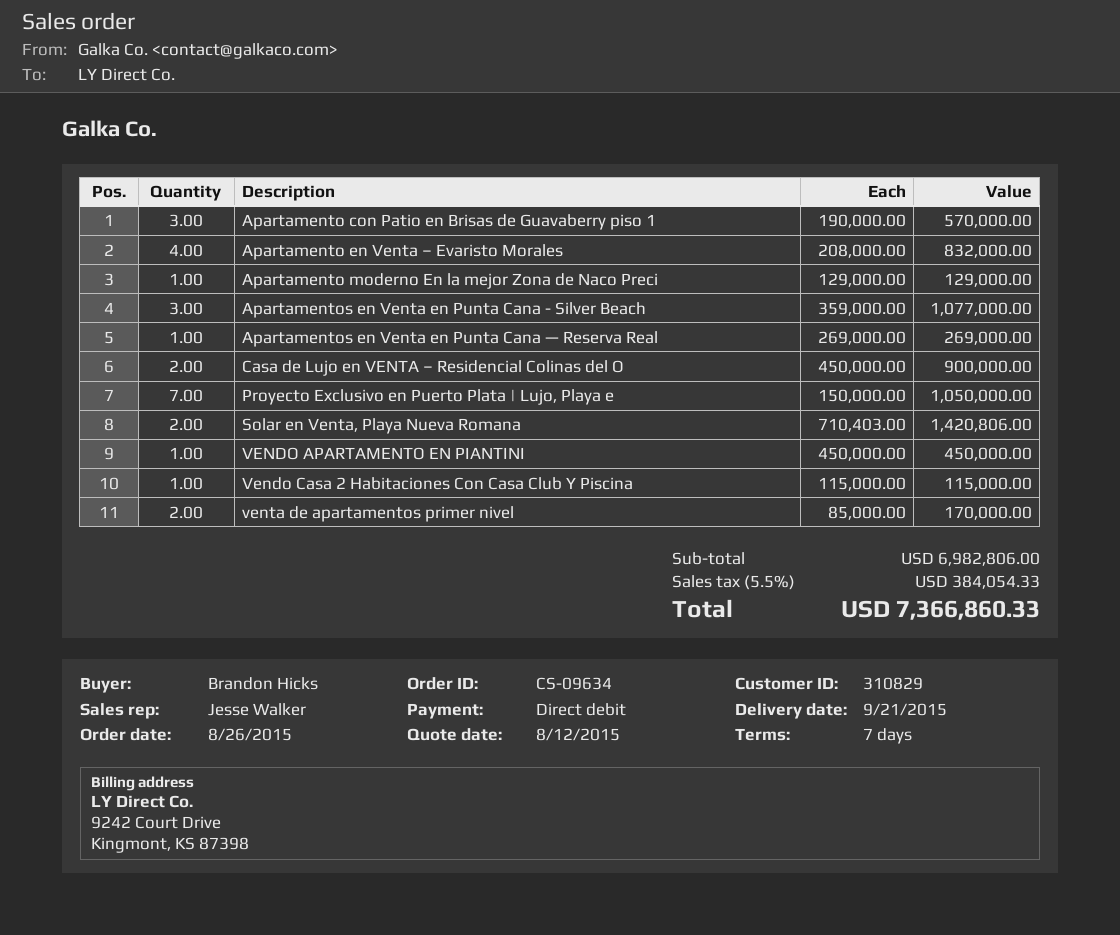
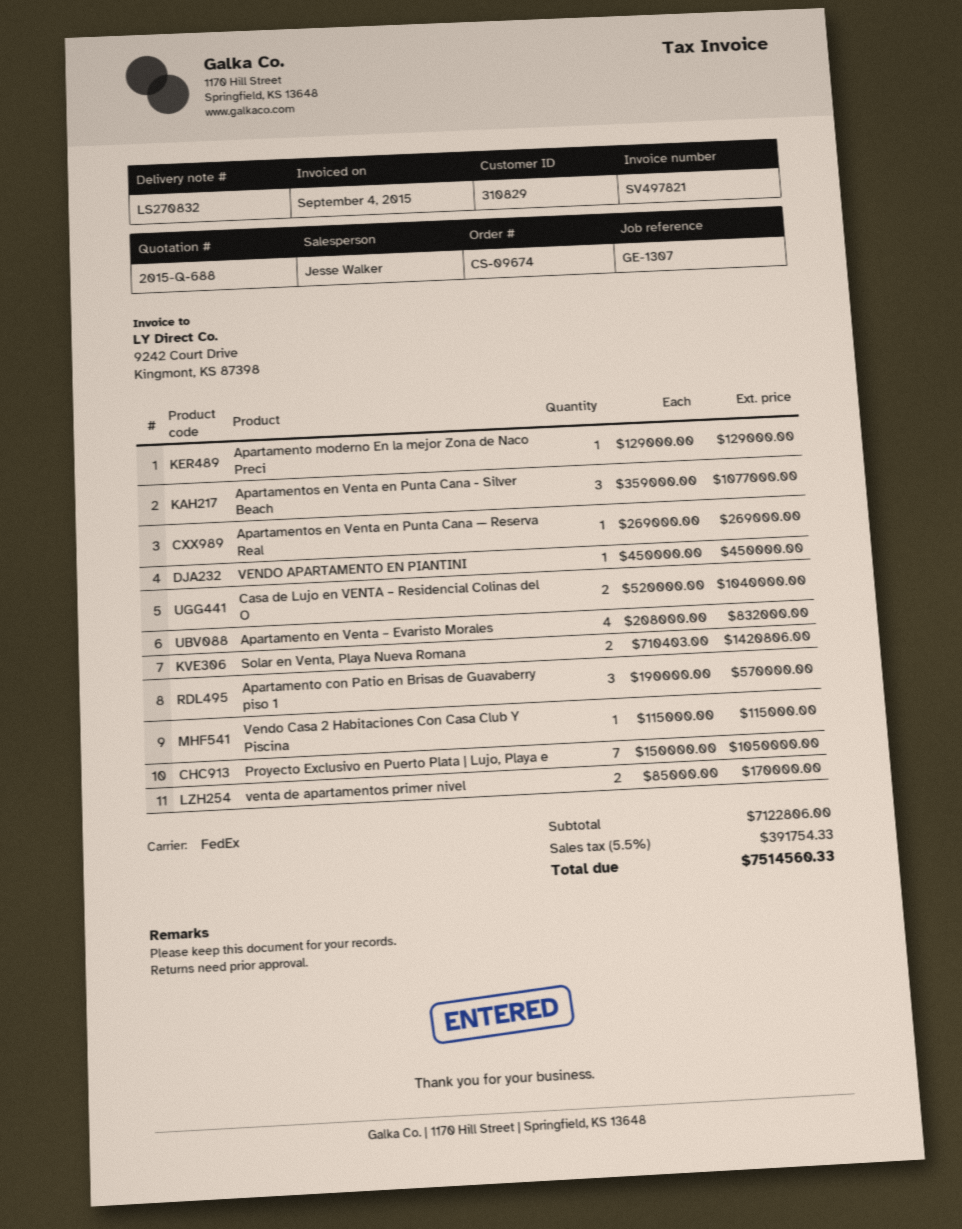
order number: CS-09634 -> CS-09674
Casa de Lujo en VENTA – Residencial Colinas del O: 2 x 450000.00 = 900000.00 -> 2 x 520000.00 = 1040000.00
subtotal: 6982806.00 -> 7122806.00
tax: 5.5% = 384054.33 -> 5.5% = 391754.33
total: 7366860.33 -> 7514560.33

